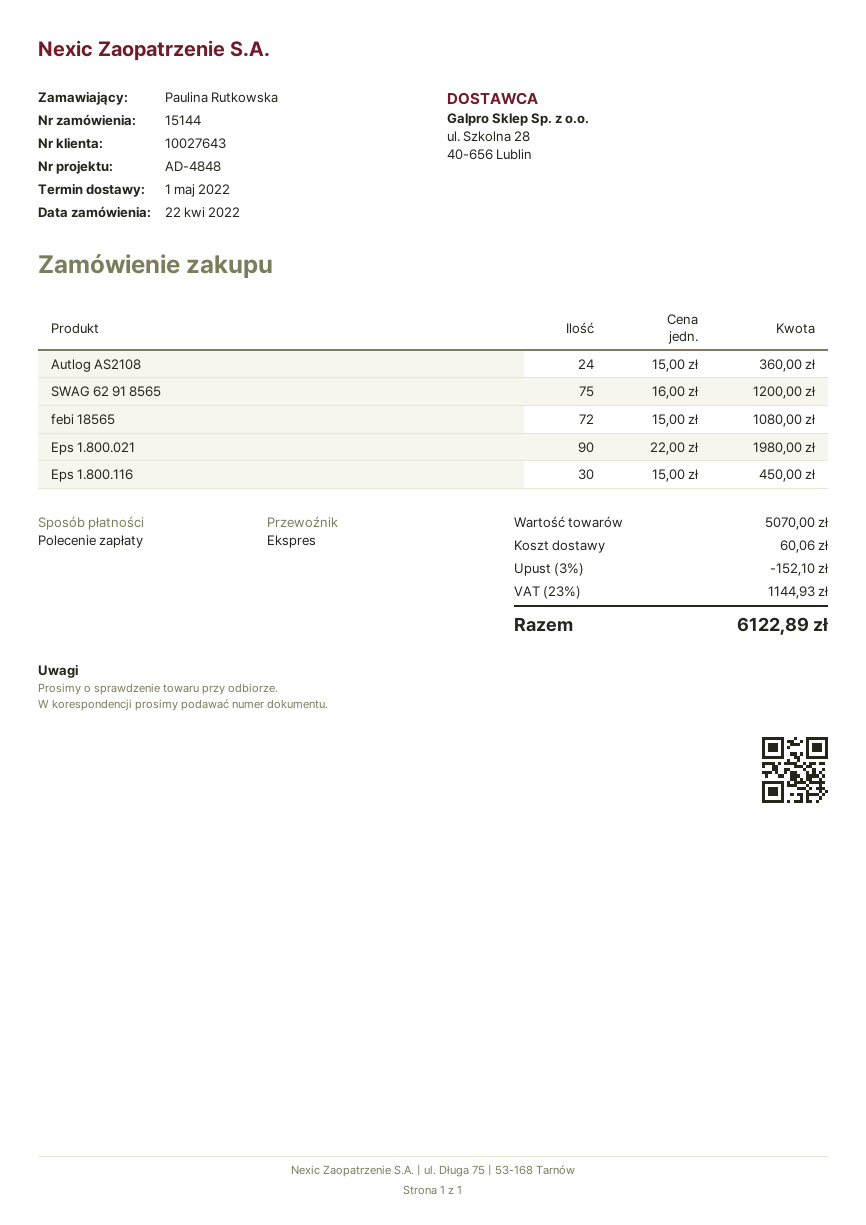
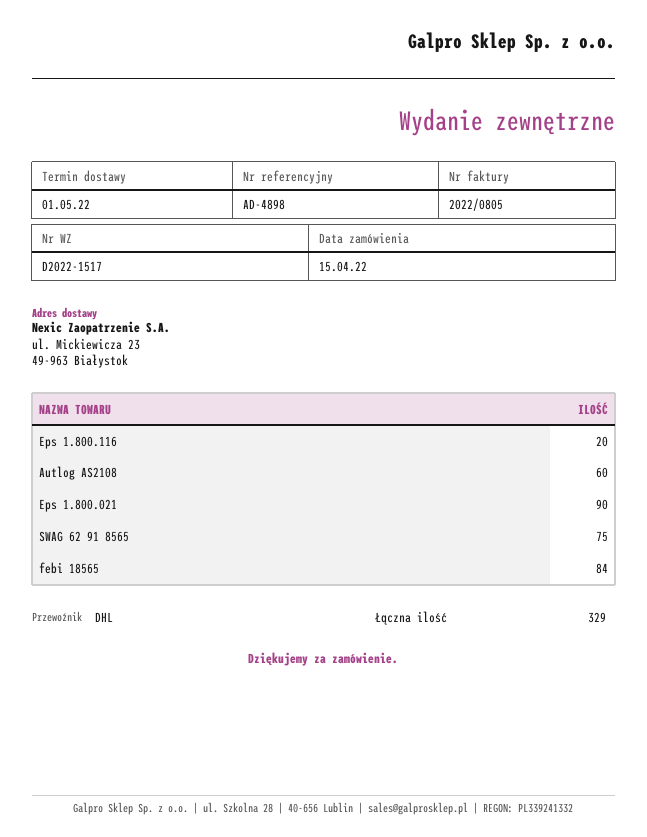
order date: 2022-04-22 -> 2022-04-15
reference: AD-4848 -> AD-4898
shipping method: express -> DHL
Autlog AS2108: 24 -> 60
febi 18565: 72 -> 84
Eps 1.800.116: 30 -> 20

